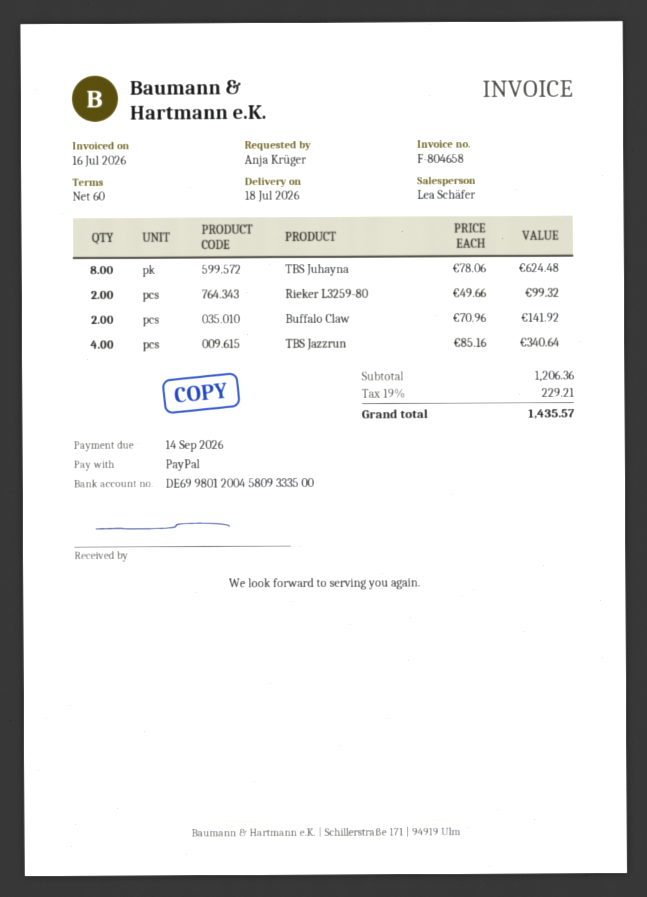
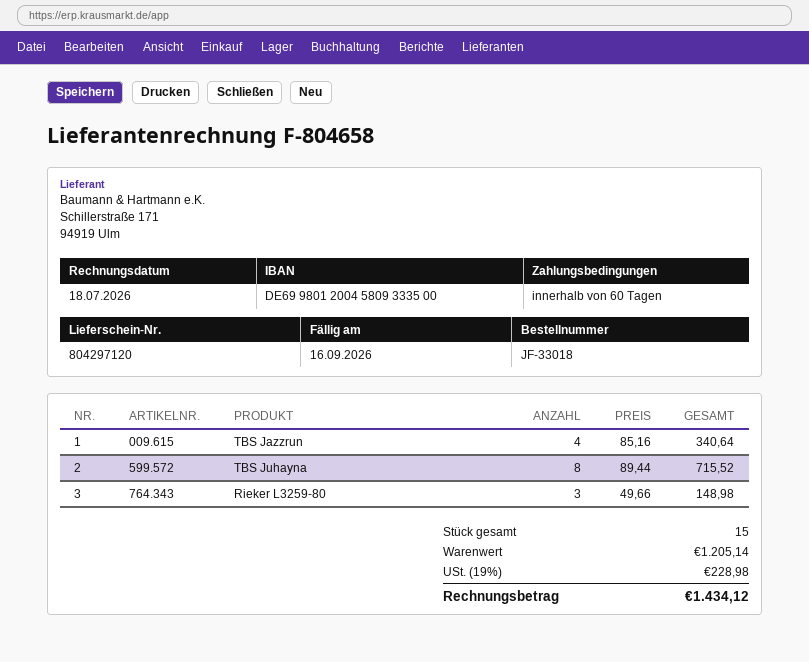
invoice date: 2026-07-16 -> 2026-07-18
due date: 2026-09-14 -> 2026-09-16
TBS Juhayna: 8 x 78.06 = 624.48 -> 8 x 89.44 = 715.52
Rieker L3259-80: 2 x 49.66 = 99.32 -> 3 x 49.66 = 148.98
Buffalo Claw: 2 x 70.96 = 141.92 -> none
subtotal: 1206.36 -> 1205.14
tax: 19% = 229.21 -> 19% = 228.98
total: 1435.57 -> 1434.12

